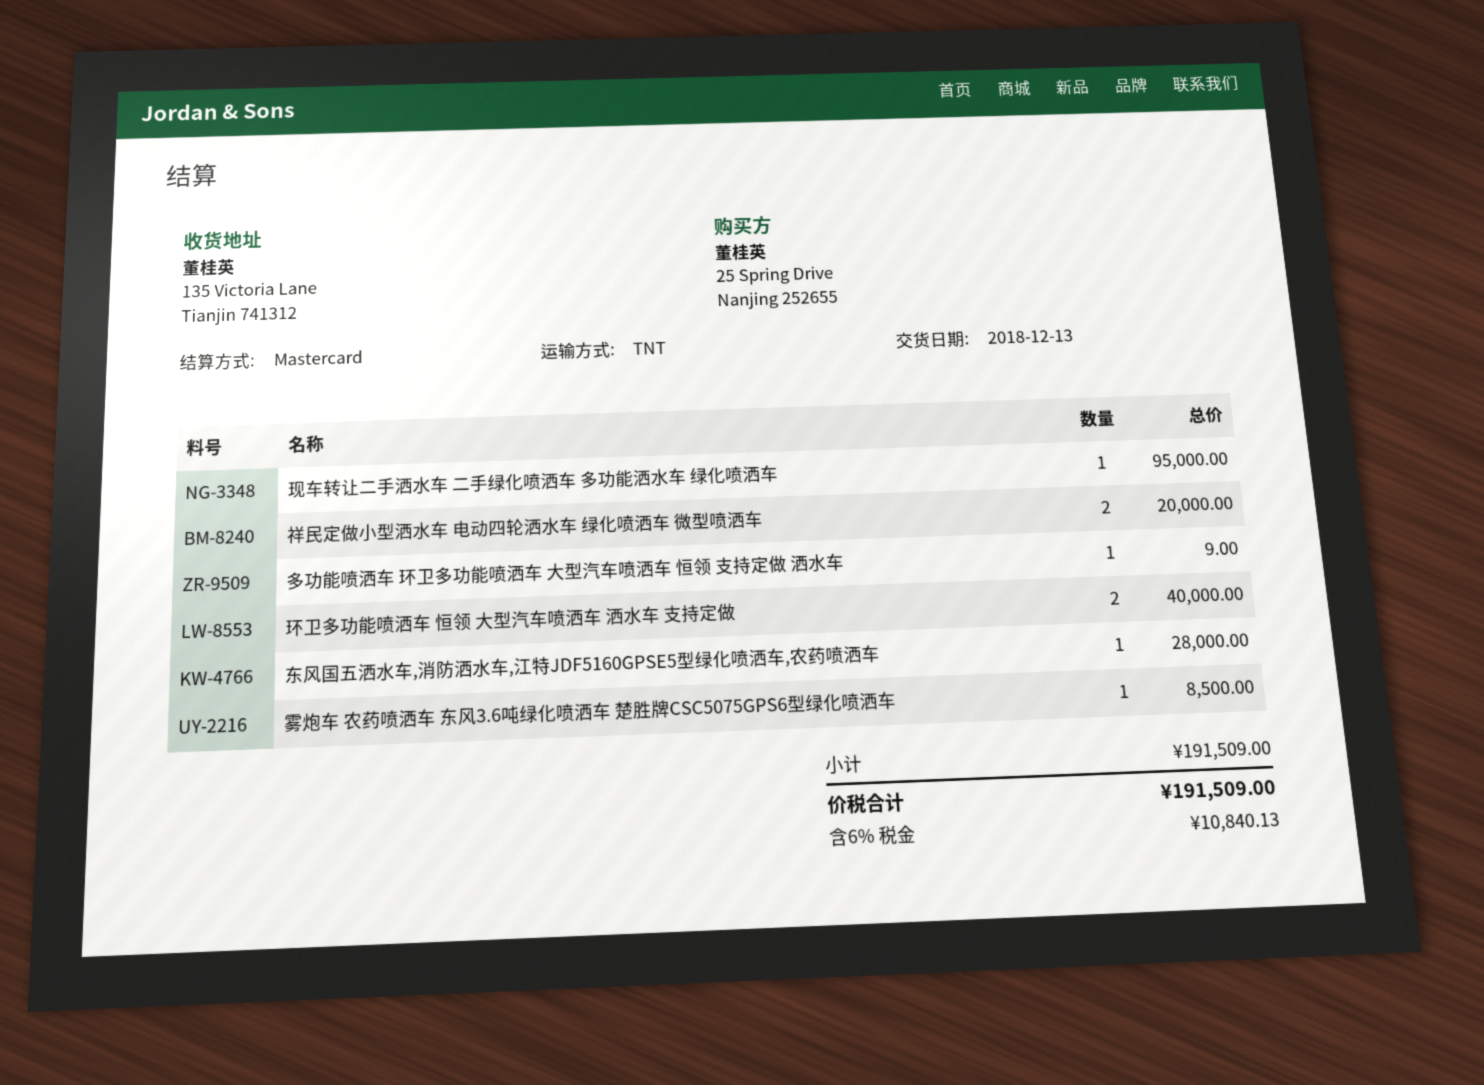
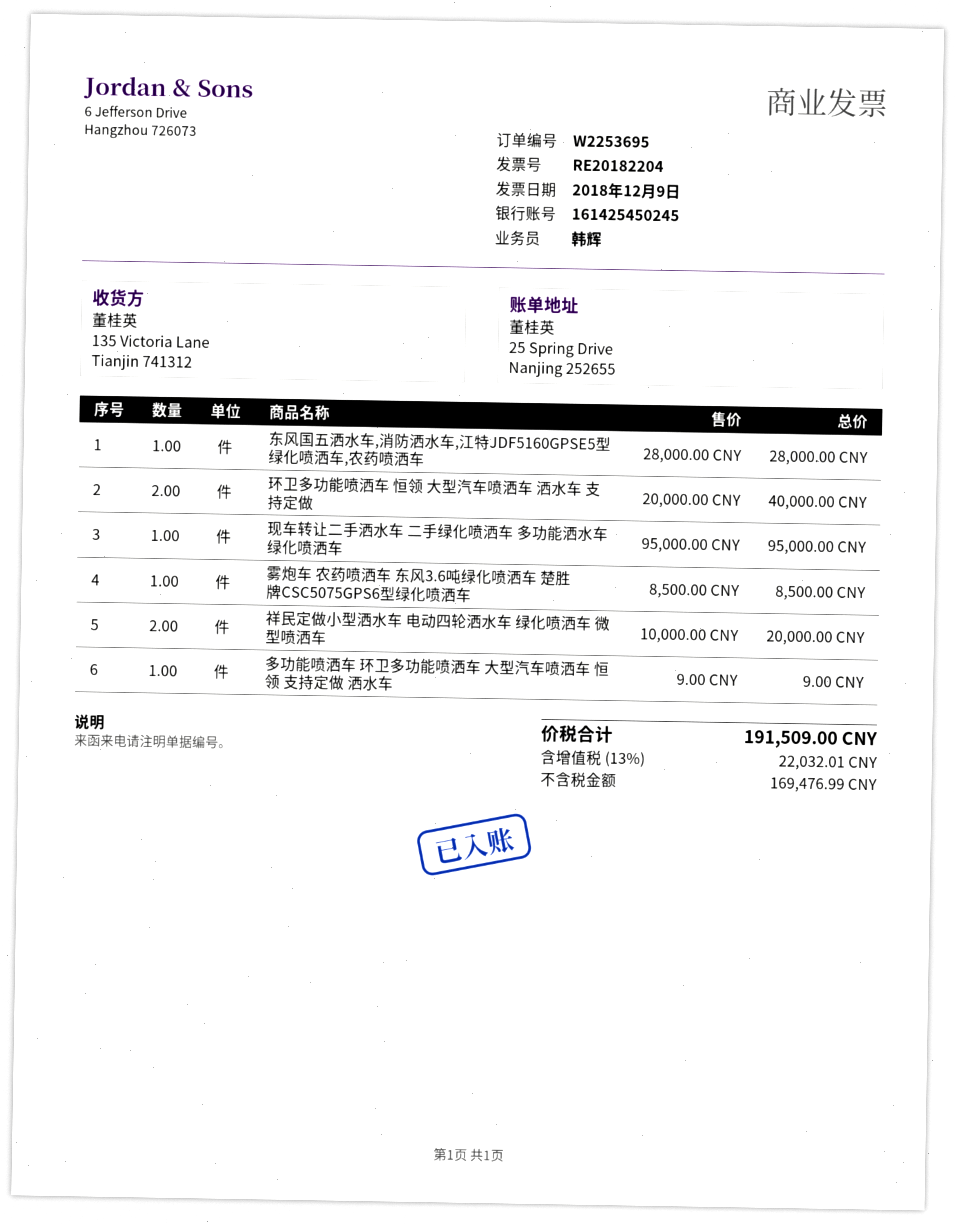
tax: 6% = 10840.13 -> 13% = 22032.01

